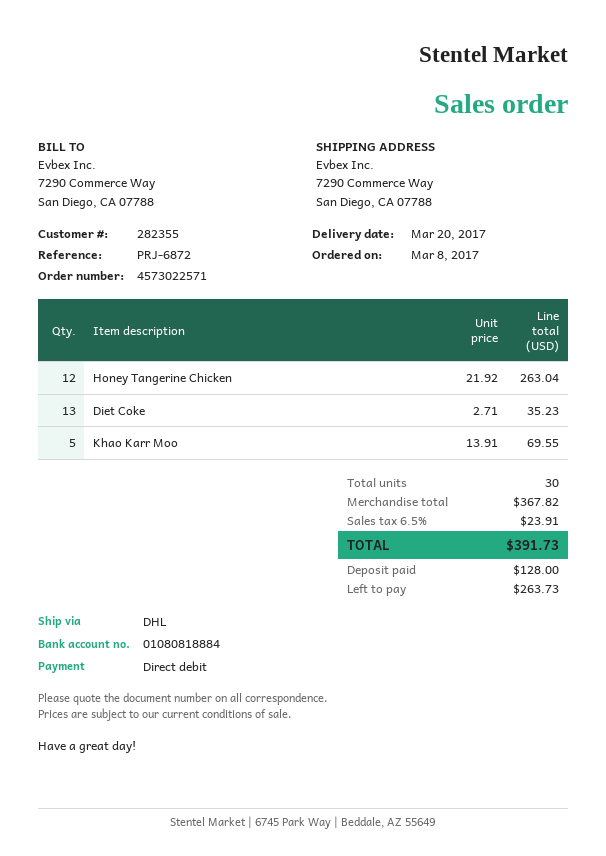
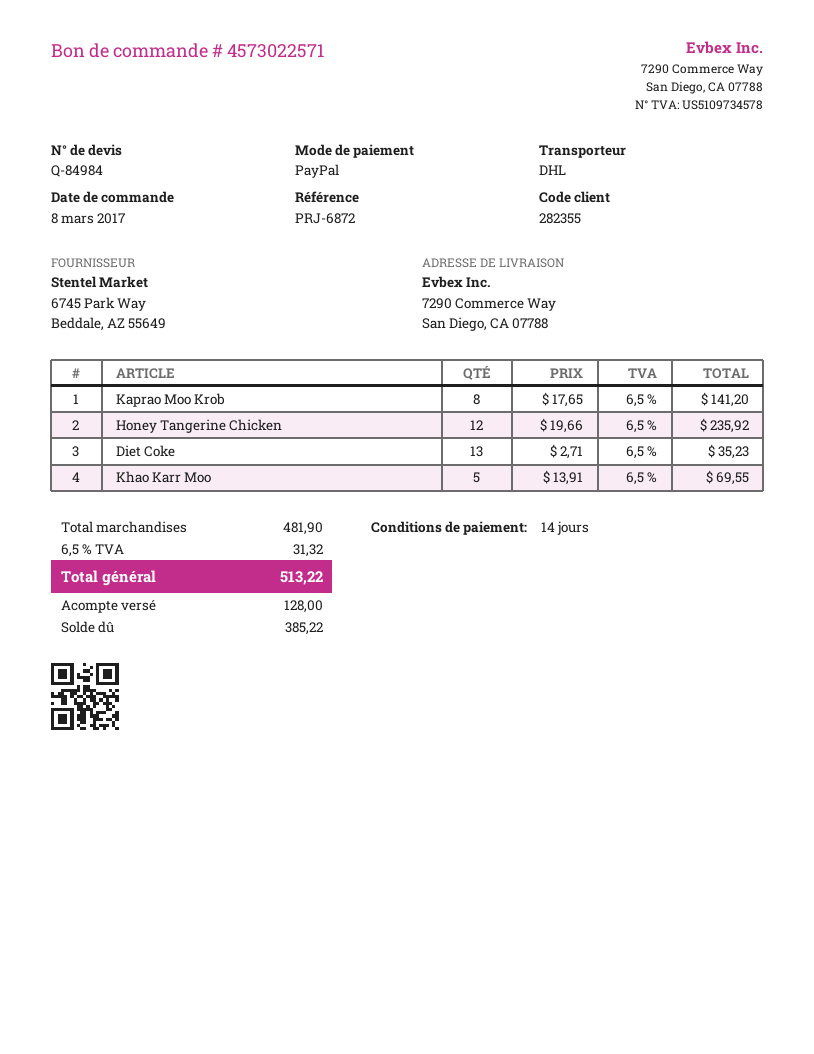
payment method: direct debit -> PayPal
Honey Tangerine Chicken: 12 x 21.92 = 263.04 -> 12 x 19.66 = 235.92
Kaprao Moo Krob: none -> 8 x 17.65 = 141.20
subtotal: 367.82 -> 481.90
tax: 6.5% = 23.91 -> 6.5% = 31.32
total: 391.73 -> 513.22
balance: 263.73 -> 385.22

